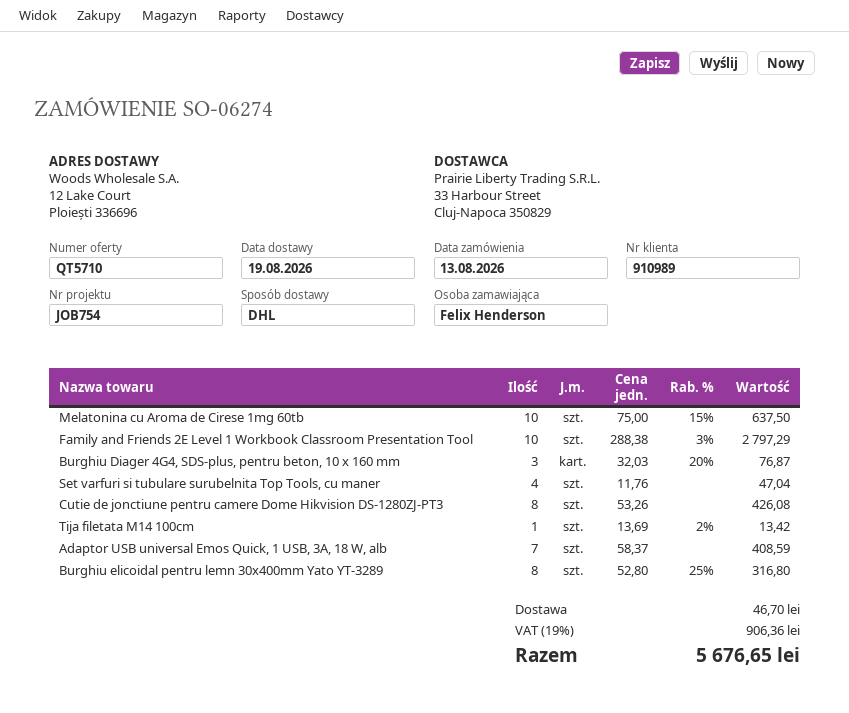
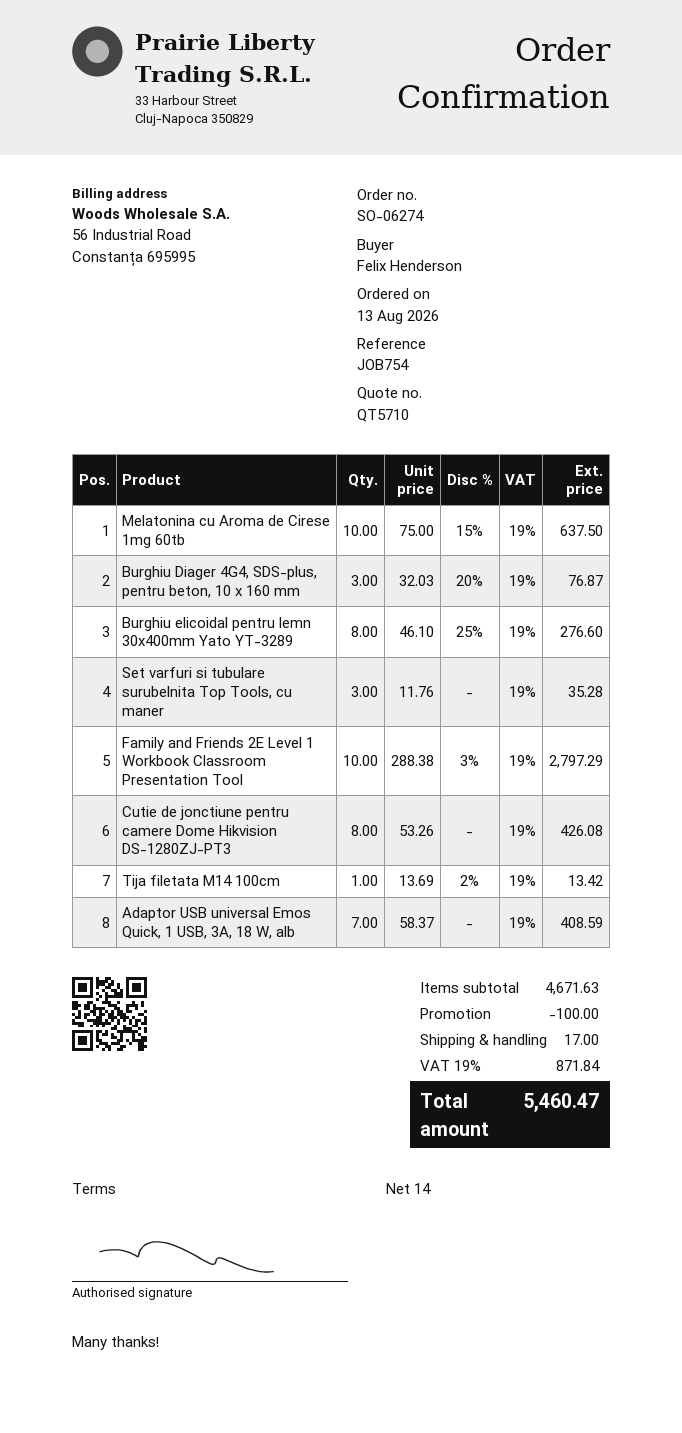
Set varfuri si tubulare surubelnita Top Tools, cu maner: 4 x 11.76 = 47.04 -> 3 x 11.76 = 35.28
Burghiu elicoidal pentru lemn 30x400mm Yato YT-3289: 8 x 52.80 - 25% = 316.80 -> 8 x 46.10 - 25% = 276.60
discount: none -> 100.00
shipping: 46.70 -> 17.00
tax: 19% = 906.36 -> 19% = 871.84
total: 5676.65 -> 5460.47

